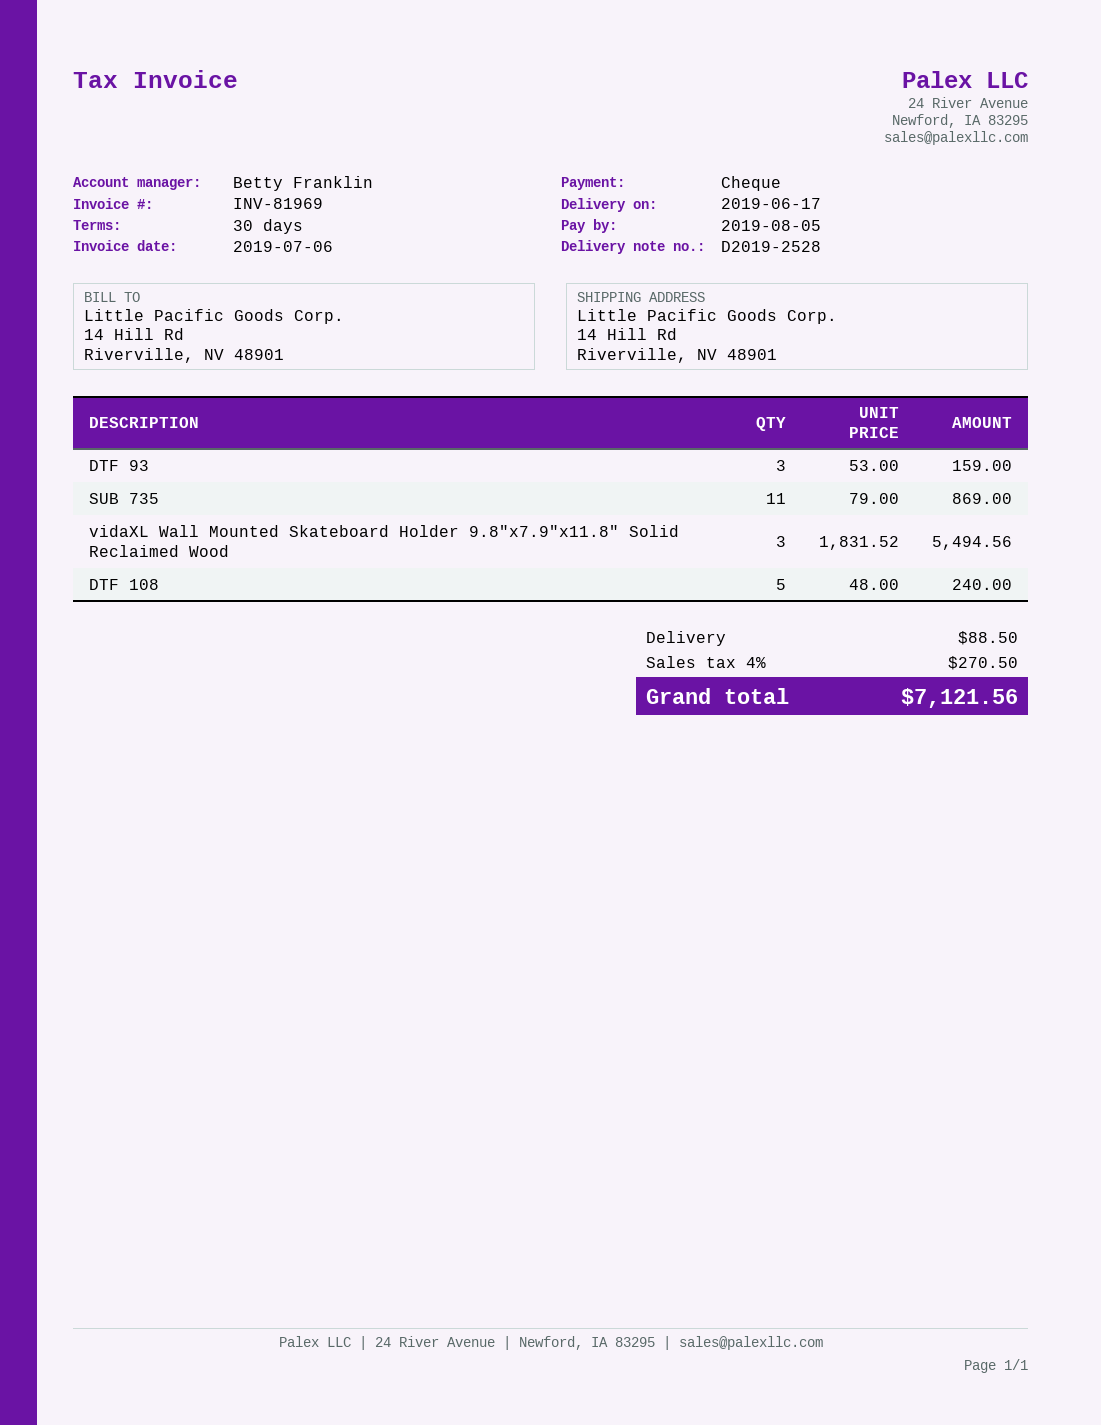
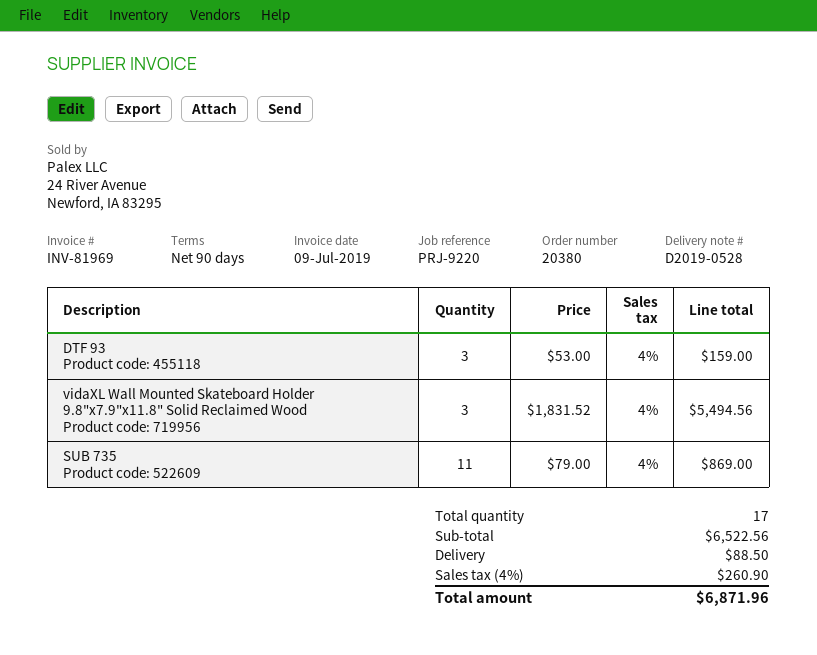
delivery note number: D2019-2528 -> D2019-0528
invoice date: 2019-07-06 -> 2019-07-09
payment terms: 30 days -> 90 days
DTF 108: 5 x 48.00 = 240.00 -> none
tax: 4% = 270.50 -> 4% = 260.90
total: 7121.56 -> 6871.96

